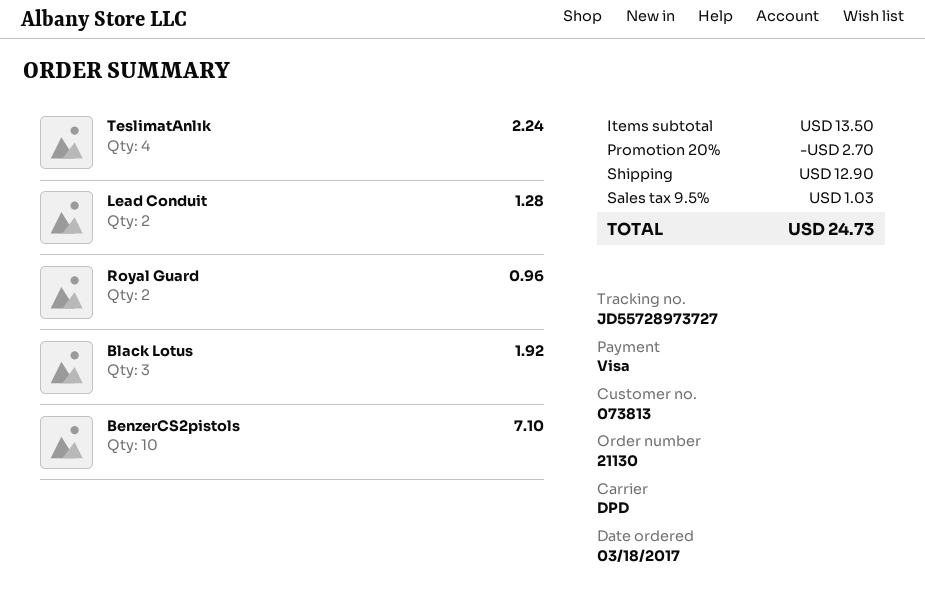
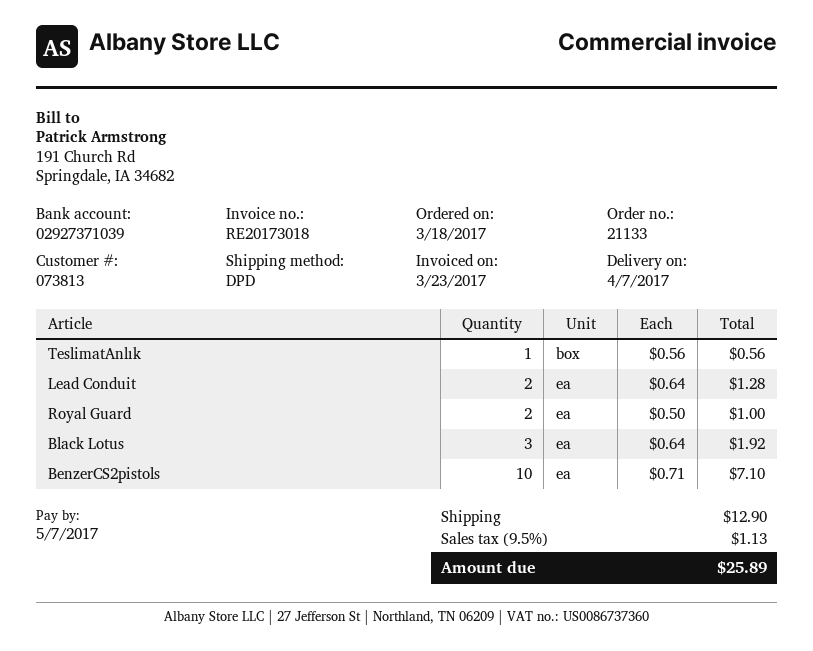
order number: 21130 -> 21133
TeslimatAnlık: 4 for 2.24 -> 1 for 0.56
Royal Guard: 2 for 0.96 -> 2 for 1.00
discount: 20% = 2.70 -> none
tax: 9.5% = 1.03 -> 9.5% = 1.13
total: 24.73 -> 25.89

